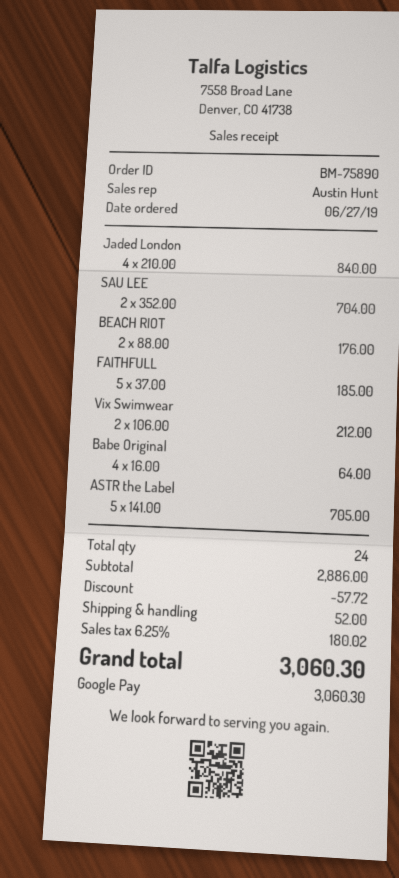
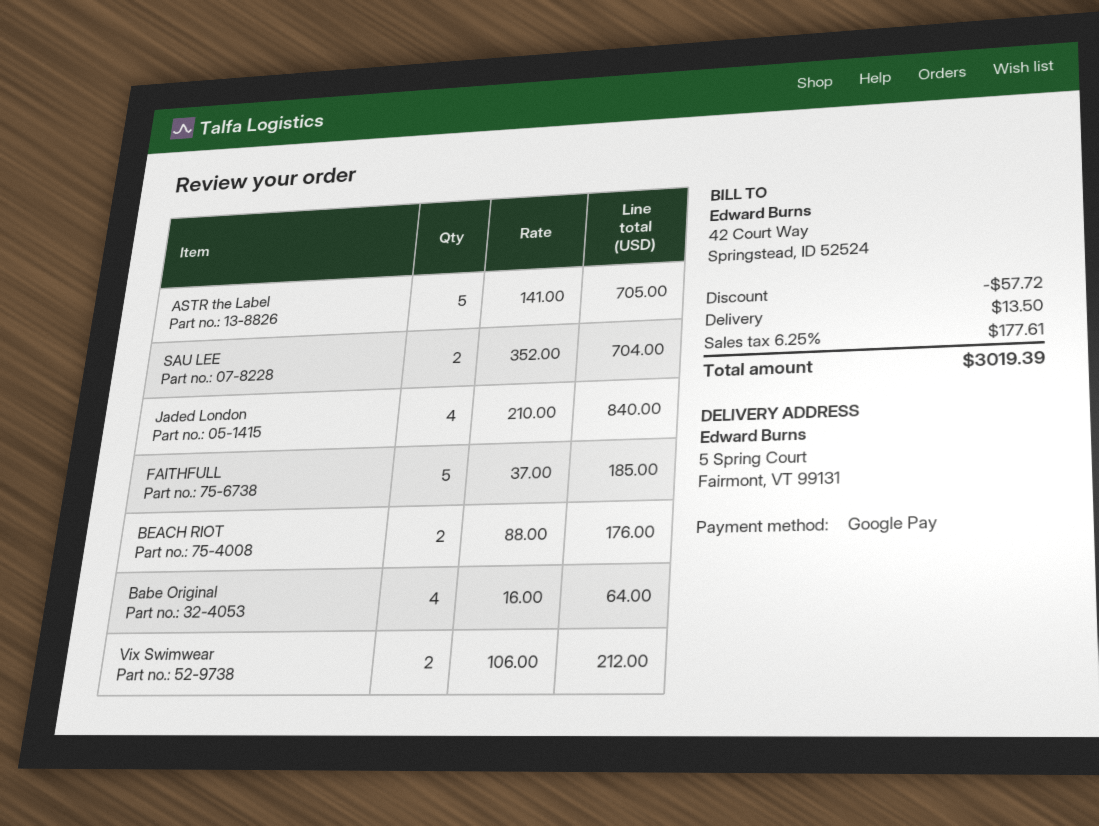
shipping: 52.00 -> 13.50
tax: 6.25% = 180.02 -> 6.25% = 177.61
total: 3060.30 -> 3019.39

